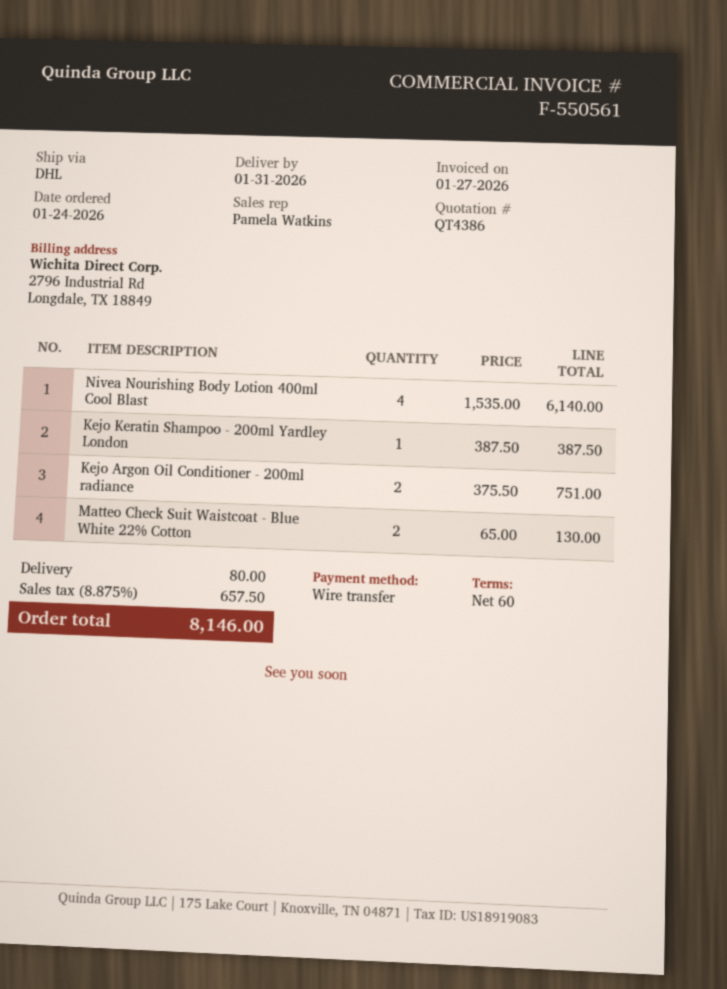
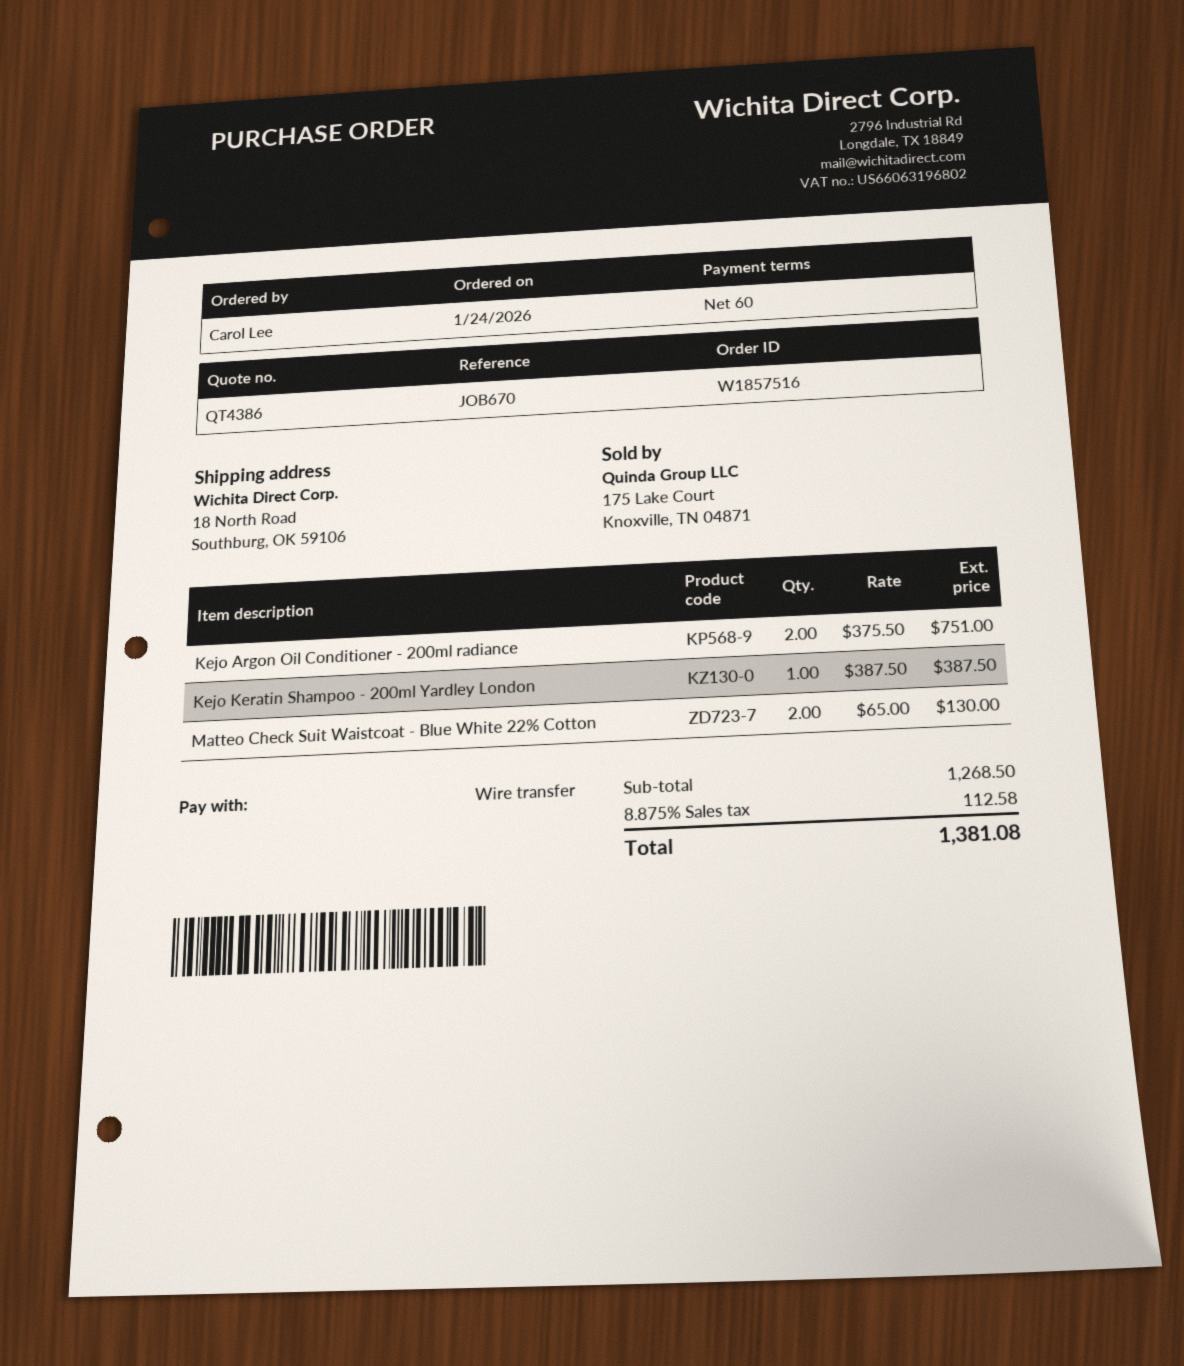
Nivea Nourishing Body Lotion 400ml Cool Blast: 4 x 1535.00 = 6140.00 -> none
shipping: 80.00 -> none
tax: 8.875% = 657.50 -> 8.875% = 112.58
total: 8146.00 -> 1381.08

